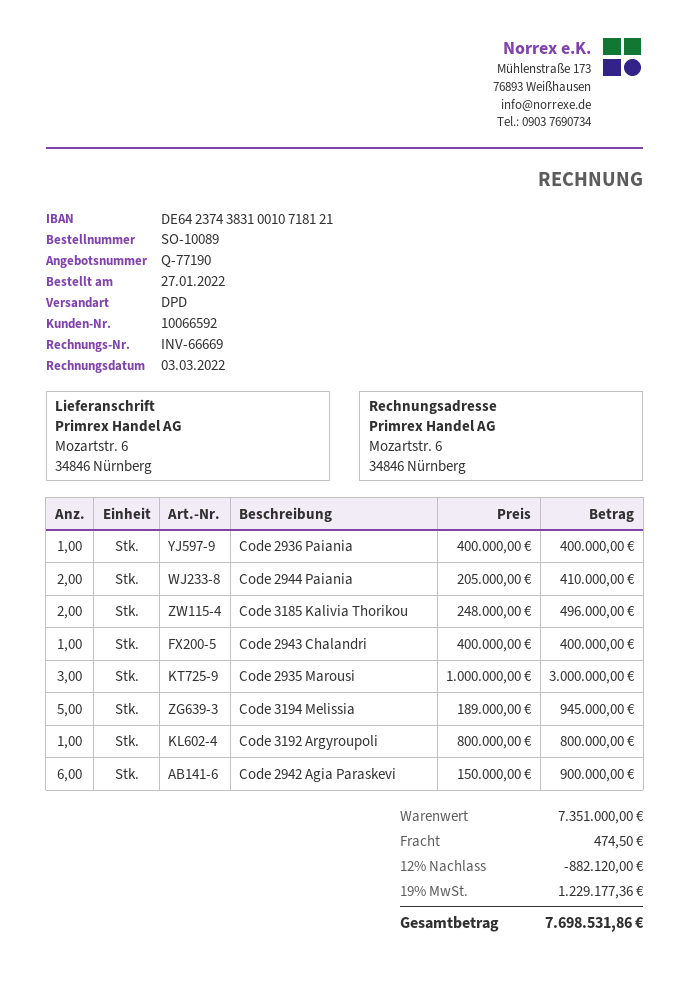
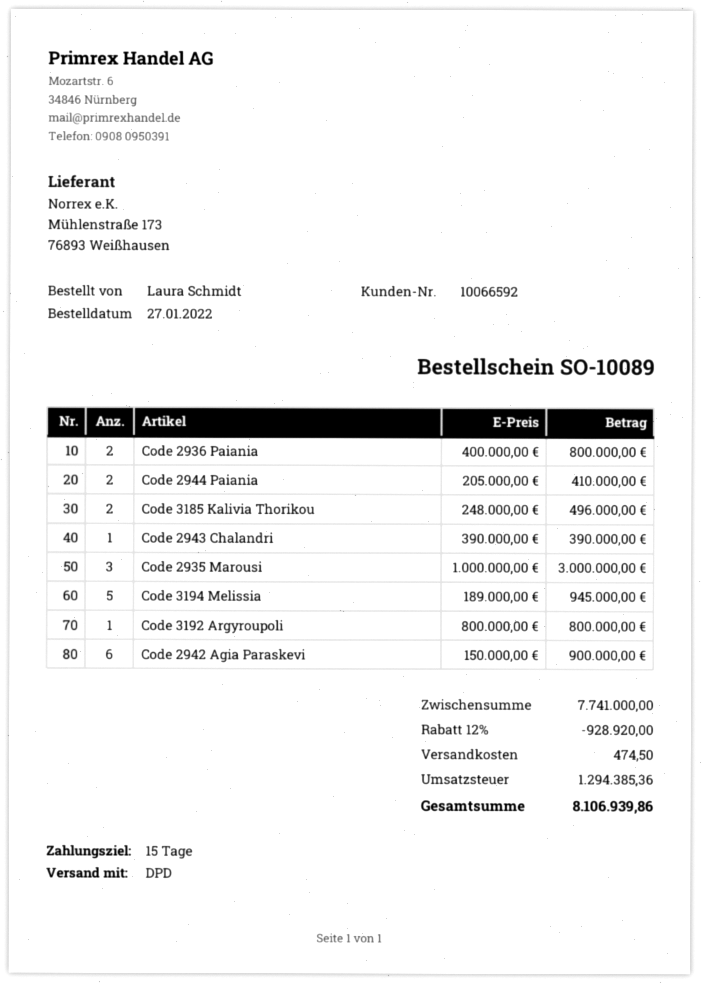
Code 2936 Paiania: 1 x 400000.00 = 400000.00 -> 2 x 400000.00 = 800000.00
Code 2943 Chalandri: 1 x 400000.00 = 400000.00 -> 1 x 390000.00 = 390000.00
subtotal: 7351000.00 -> 7741000.00
discount: 12% = 882120.00 -> 12% = 928920.00
tax: 1229177.36 -> 1294385.36
total: 7698531.86 -> 8106939.86

